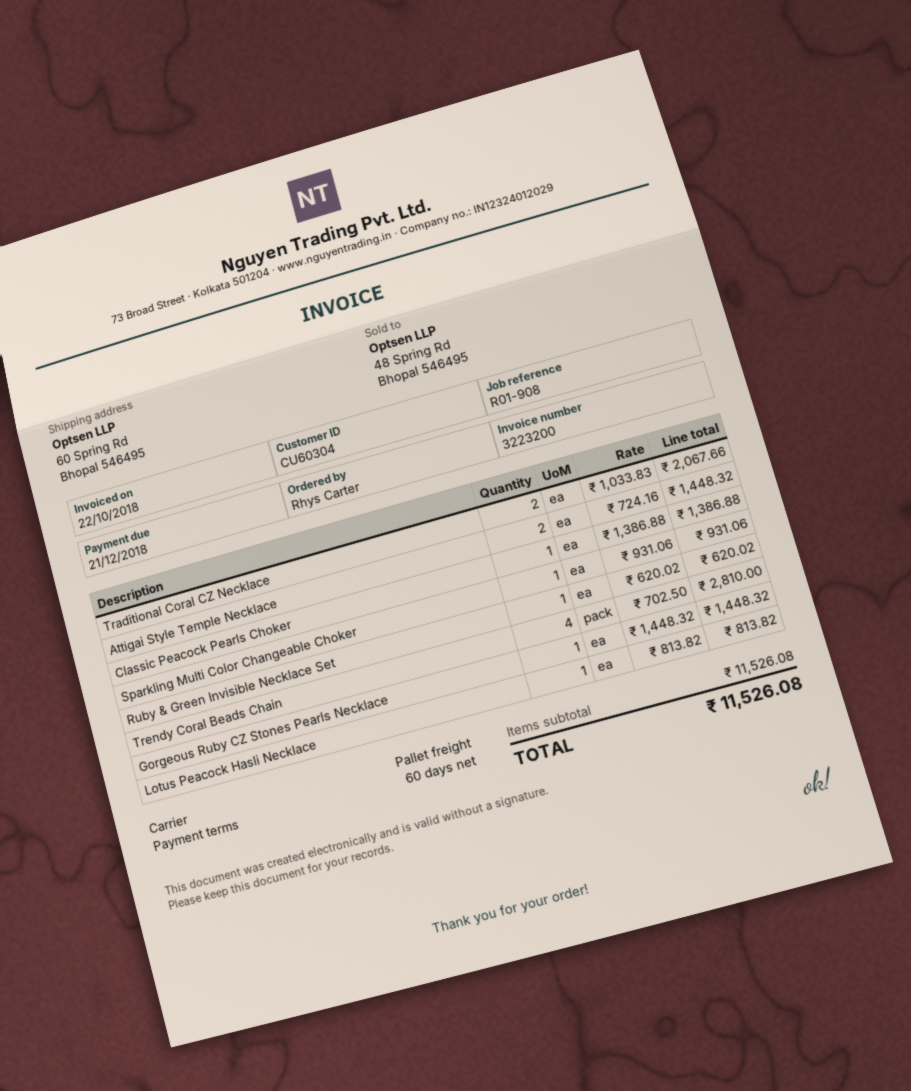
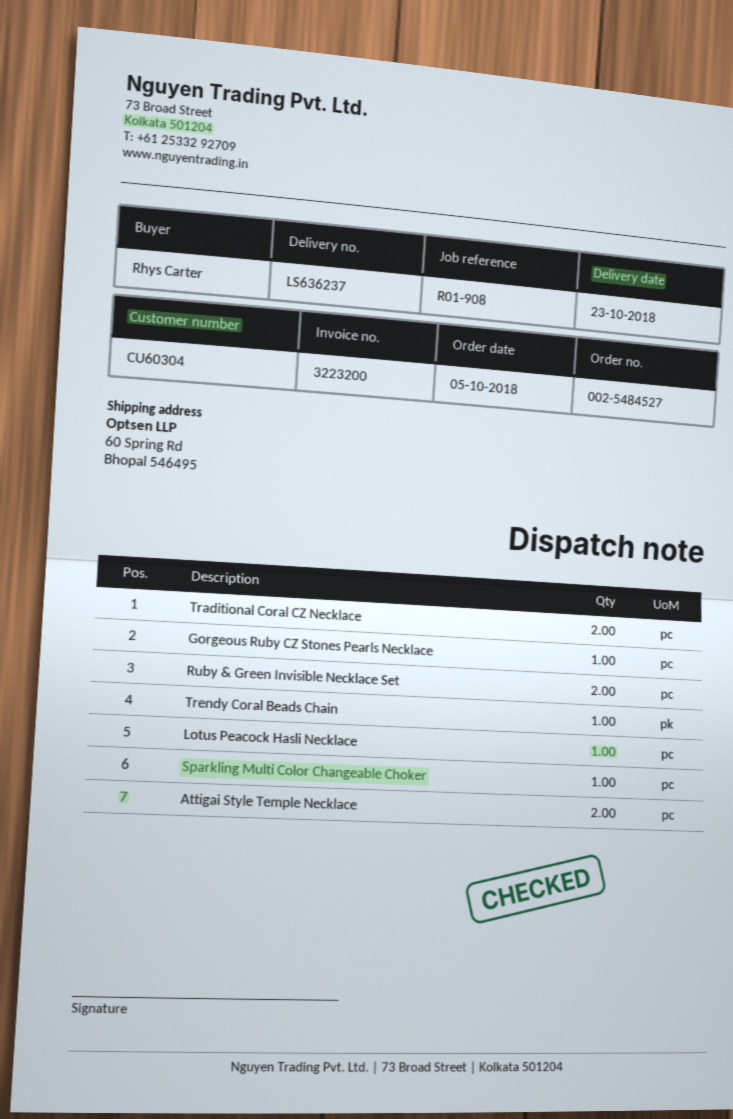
Classic Peacock Pearls Choker: 1 -> none
Ruby & Green Invisible Necklace Set: 1 -> 2
Trendy Coral Beads Chain: 4 -> 1

